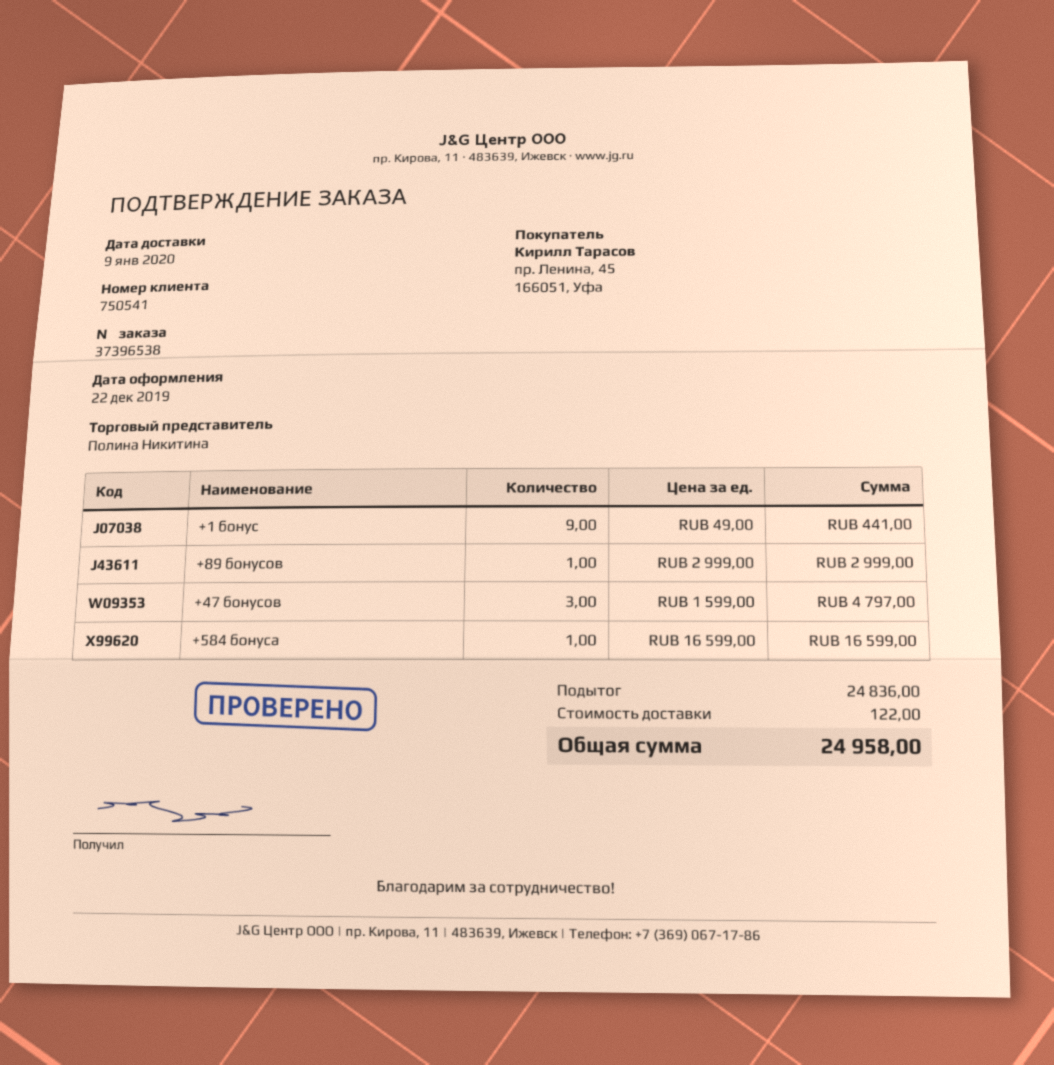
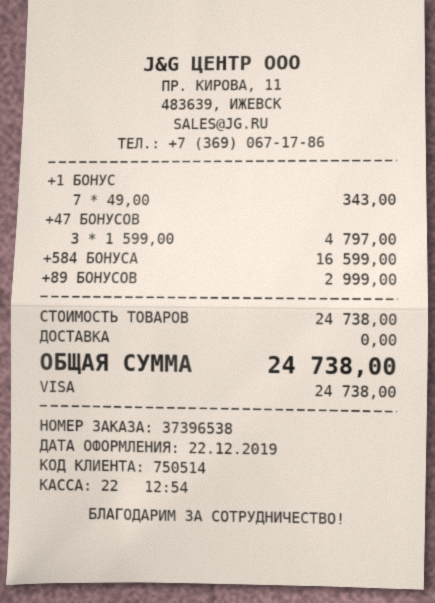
customer number: 750541 -> 750514
+1 бонус: 9 x 49.00 = 441.00 -> 7 x 49.00 = 343.00
subtotal: 24836.00 -> 24738.00
shipping: 122.00 -> 0.00
total: 24958.00 -> 24738.00

